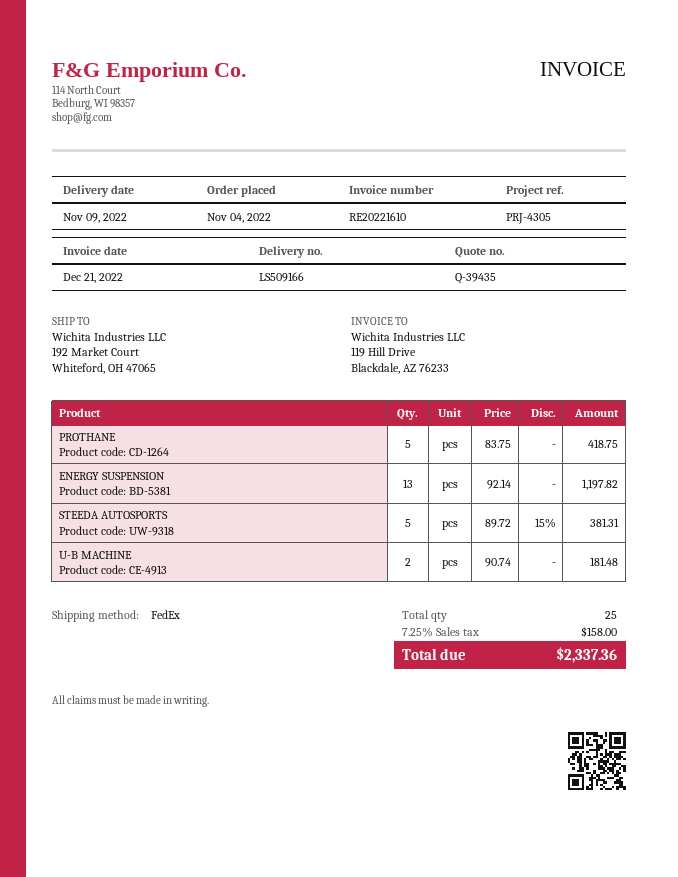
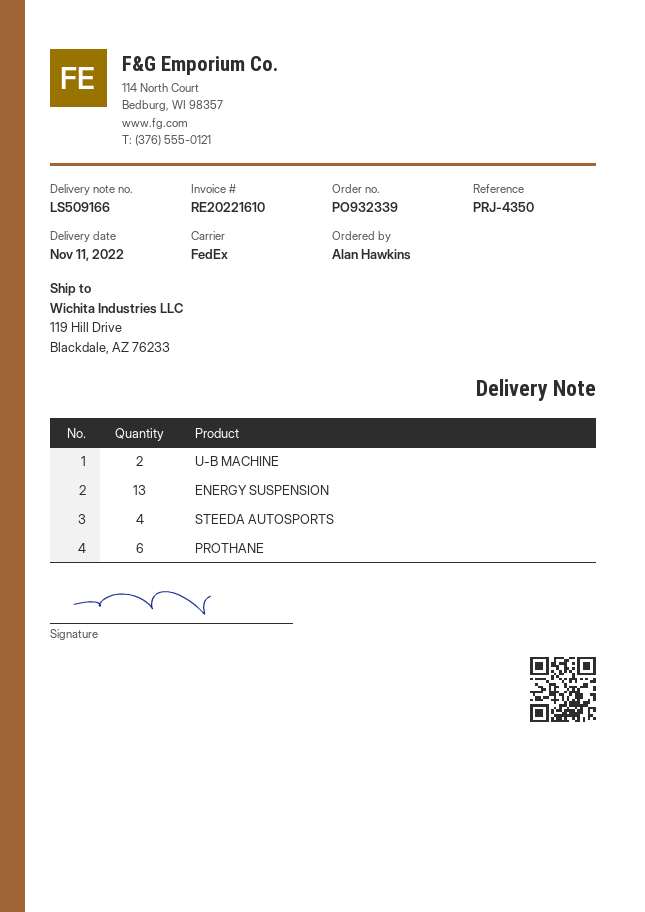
delivery date: 2022-11-09 -> 2022-11-11
reference: PRJ-4305 -> PRJ-4350
ship to: 192 Market Court, Whiteford, OH 47065 -> 119 Hill Drive, Blackdale, AZ 76233
PROTHANE: 5 -> 6
STEEDA AUTOSPORTS: 5 -> 4

